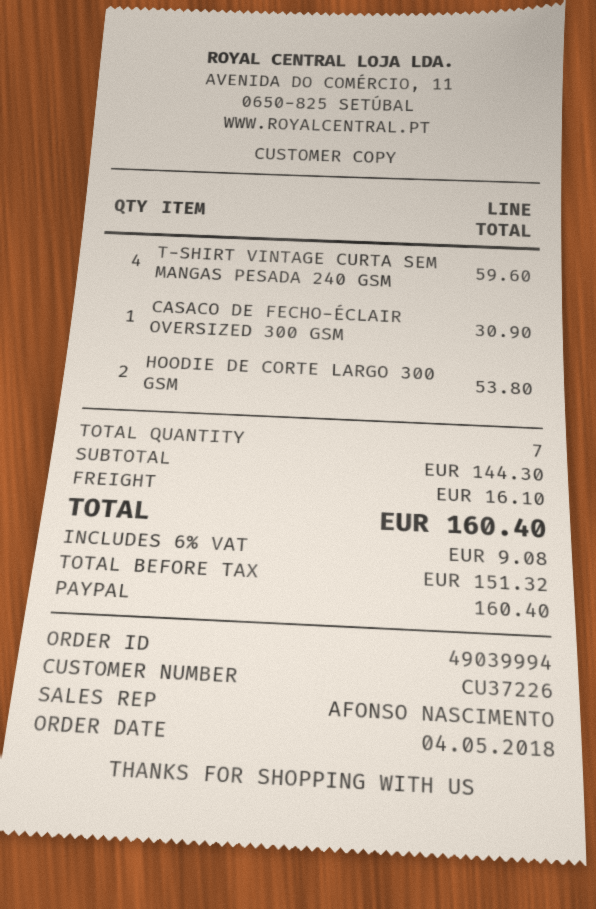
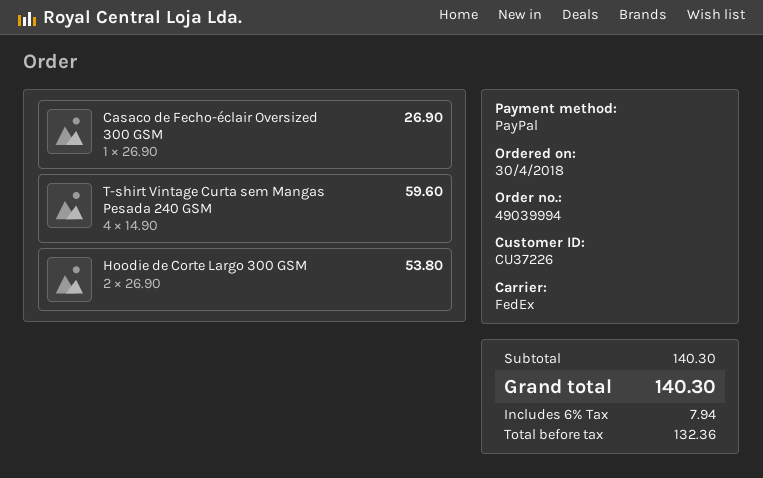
order date: 2018-05-04 -> 2018-04-30
CASACO DE FECHO-ÉCLAIR OVERSIZED 300 GSM: 1 for 30.90 -> 1 for 26.90
subtotal: 144.30 -> 140.30
shipping: 16.10 -> none
net: 151.32 -> 132.36
tax: 6% = 9.08 -> 6% = 7.94
total: 160.40 -> 140.30

